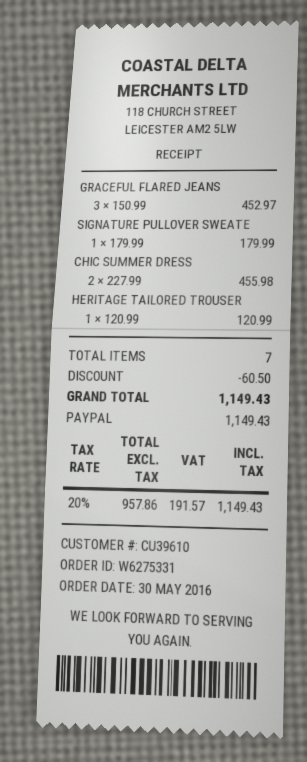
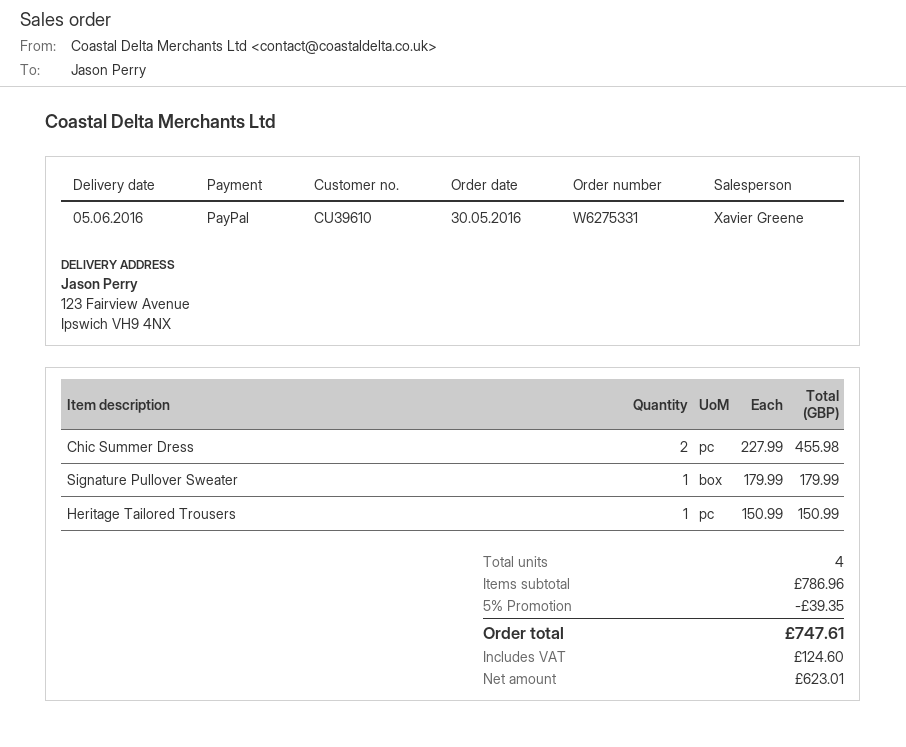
GRACEFUL FLARED JEANS: 3 x 150.99 = 452.97 -> none
HERITAGE TAILORED TROUSER: 1 x 120.99 = 120.99 -> 1 x 150.99 = 150.99
total quantity: 7 -> 4
discount: 60.50 -> 39.35
net: 957.86 -> 623.01
tax: 191.57 -> 124.60
total: 1149.43 -> 747.61

